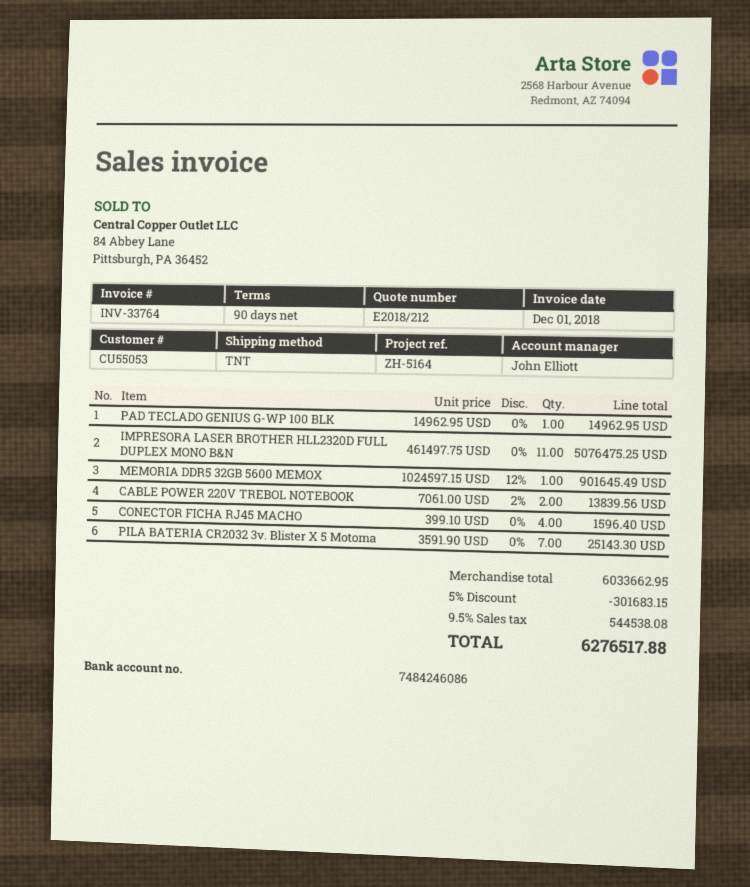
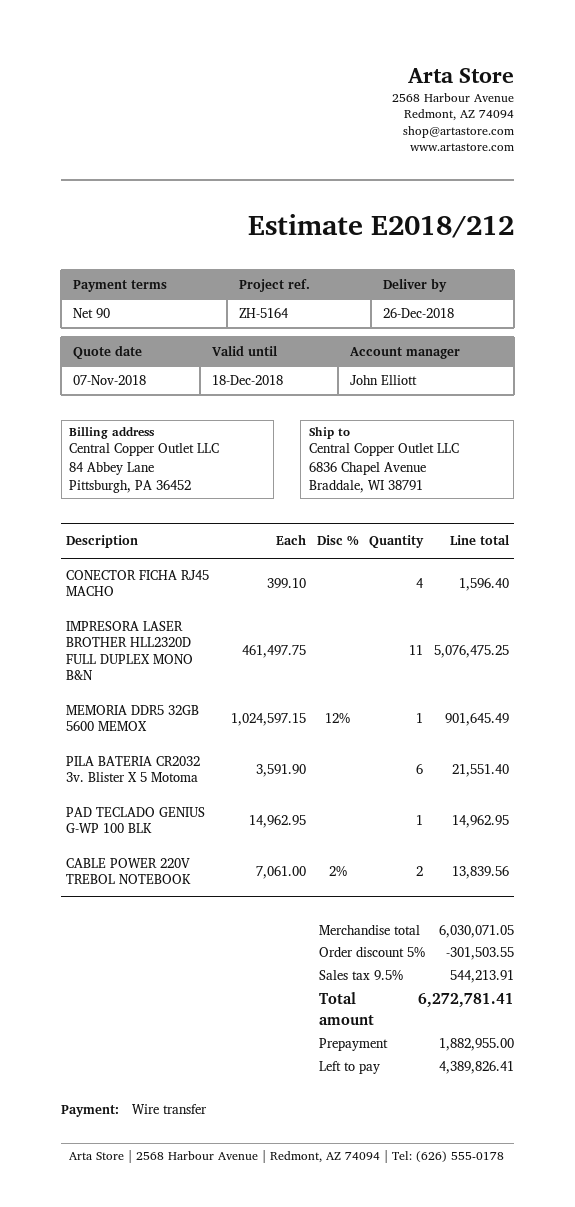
PILA BATERIA CR2032 3v. Blister X 5 Motoma: 7 x 3591.90 = 25143.30 -> 6 x 3591.90 = 21551.40
subtotal: 6033662.95 -> 6030071.05
discount: 5% = 301683.15 -> 5% = 301503.55
tax: 9.5% = 544538.08 -> 9.5% = 544213.91
total: 6276517.88 -> 6272781.41

